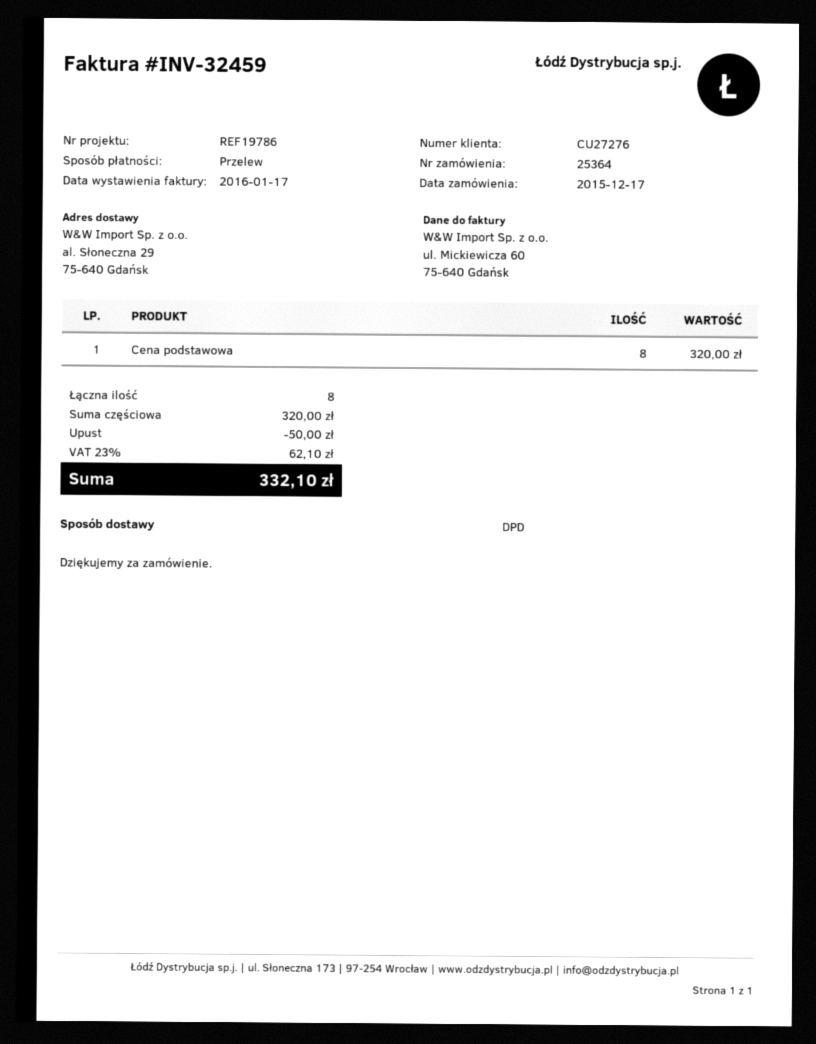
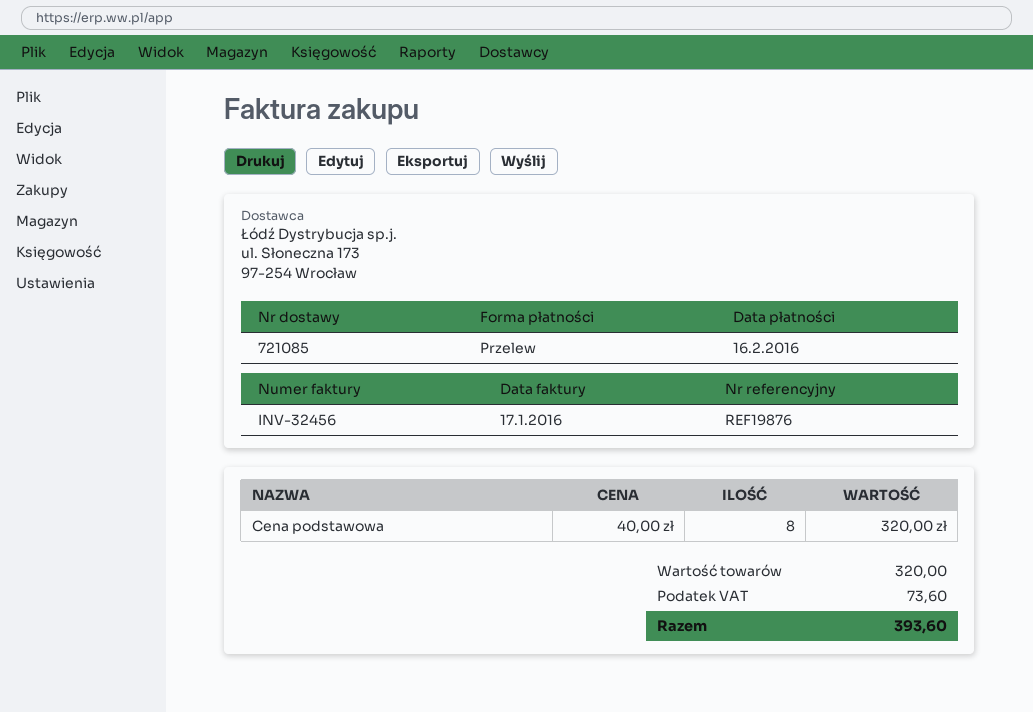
invoice number: INV-32459 -> INV-32456
reference: REF19786 -> REF19876
discount: 50.00 -> none
tax: 62.10 -> 73.60
total: 332.10 -> 393.60

